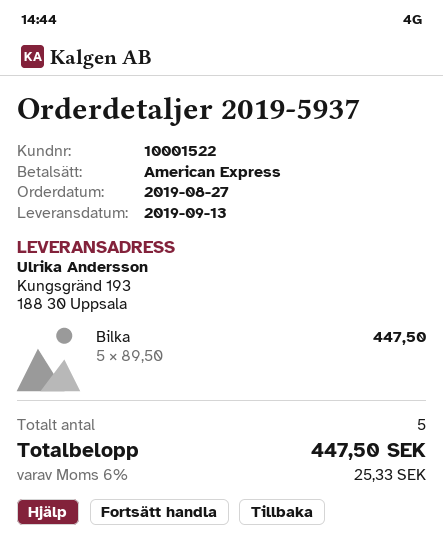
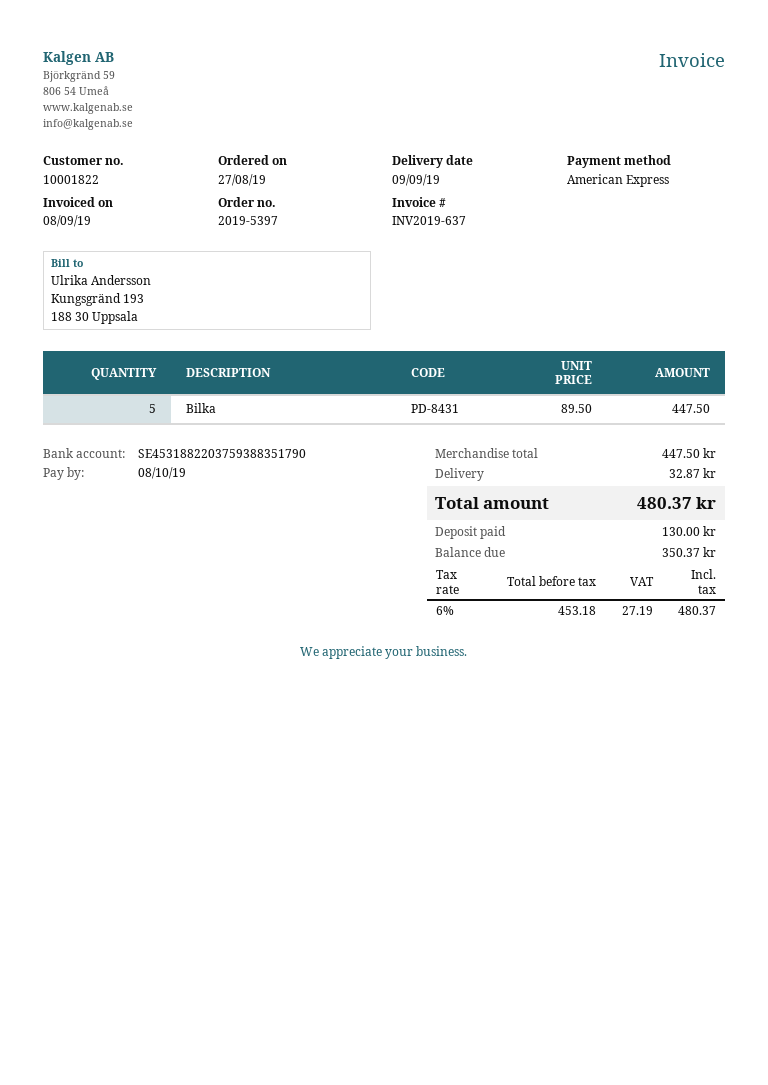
order number: 2019-5937 -> 2019-5397
delivery date: 2019-09-13 -> 2019-09-09
customer number: 10001522 -> 10001822
shipping: none -> 32.87
tax: 6% = 25.33 -> 6% = 27.19
total: 447.50 -> 480.37

